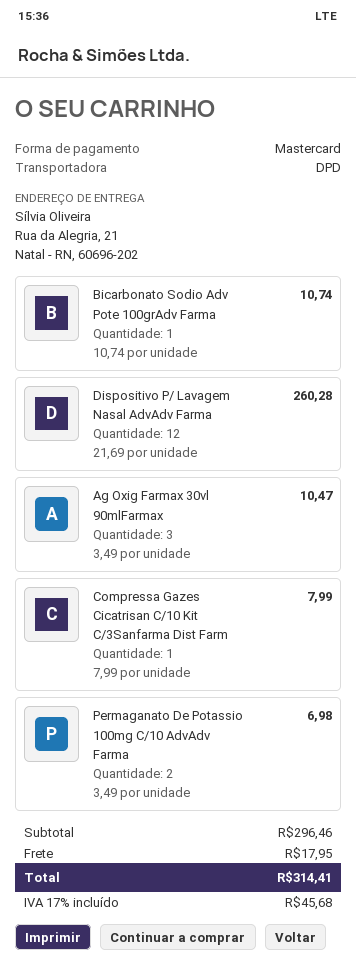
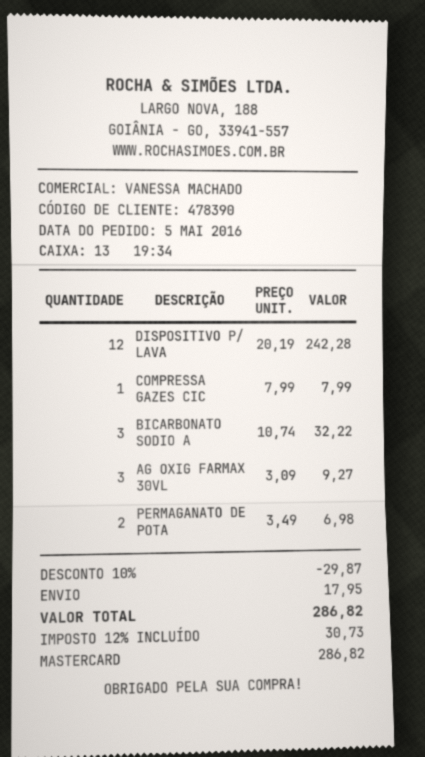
Bicarbonato Sodio Adv Pote 100grAdv Farma: 1 x 10.74 = 10.74 -> 3 x 10.74 = 32.22
Dispositivo P/ Lavagem Nasal AdvAdv Farma: 12 x 21.69 = 260.28 -> 12 x 20.19 = 242.28
Ag Oxig Farmax 30vl 90mlFarmax: 3 x 3.49 = 10.47 -> 3 x 3.09 = 9.27
discount: none -> 10% = 29.87
tax: 17% = 45.68 -> 12% = 30.73
total: 314.41 -> 286.82

